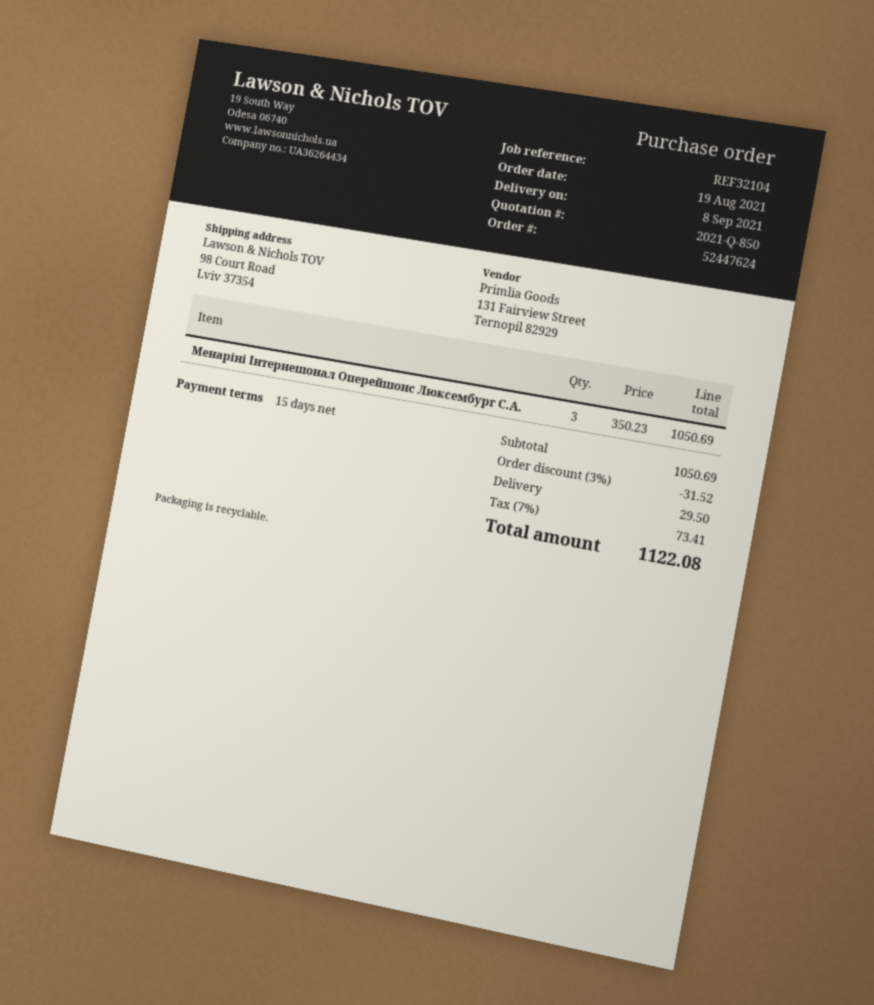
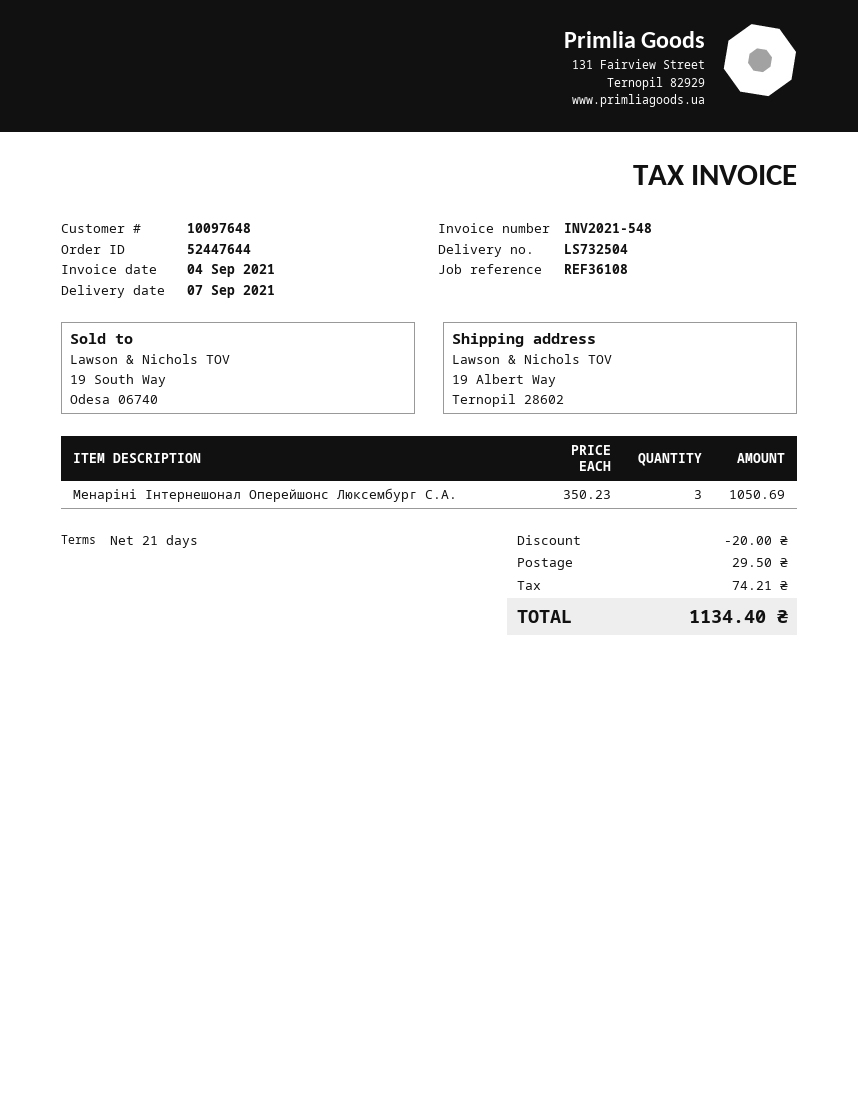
order number: 52447624 -> 52447644
delivery date: 2021-09-08 -> 2021-09-07
payment terms: 15 days -> 21 days
reference: REF32104 -> REF36108
ship to: 98 Court Road, Lviv 37354 -> 19 Albert Way, Ternopil 28602
discount: 31.52 -> 20.00
tax: 73.41 -> 74.21
total: 1122.08 -> 1134.40

